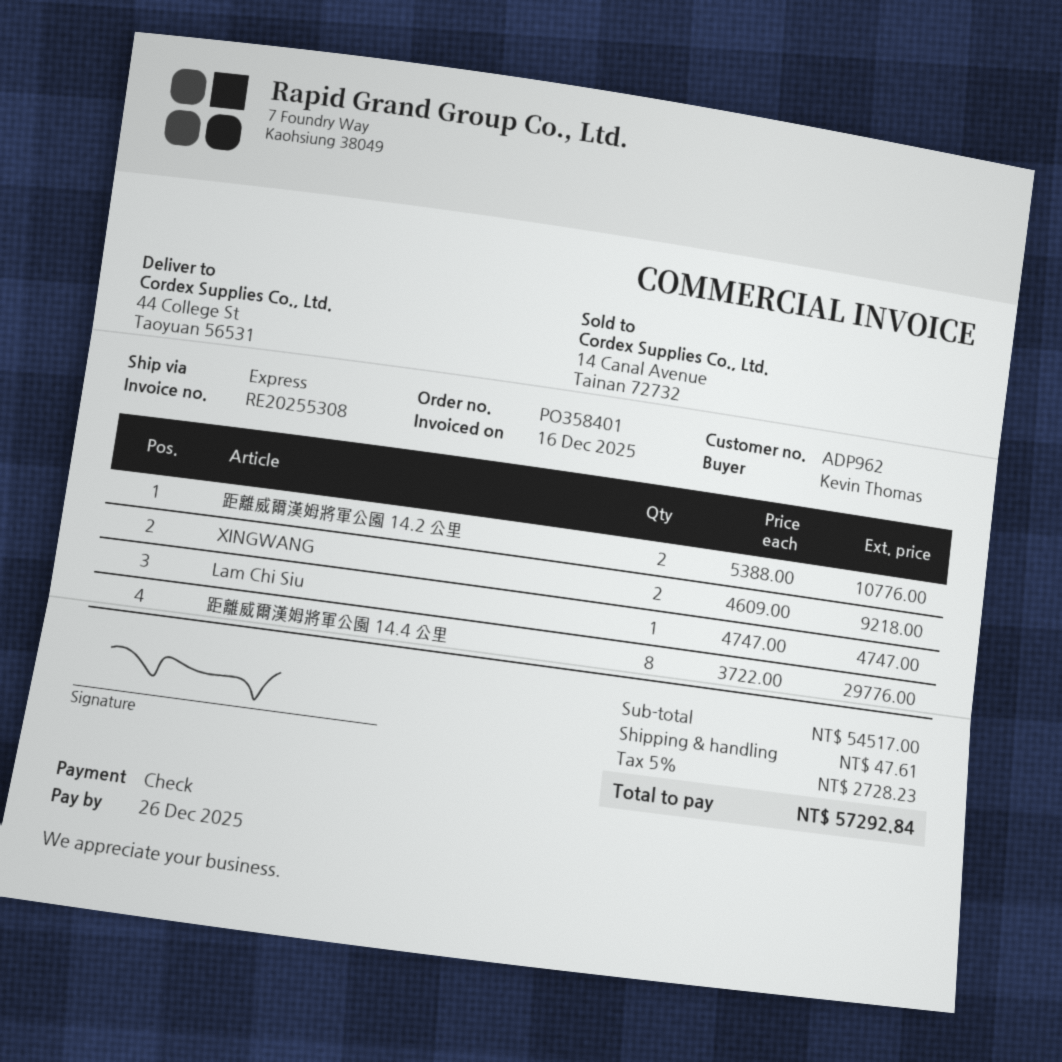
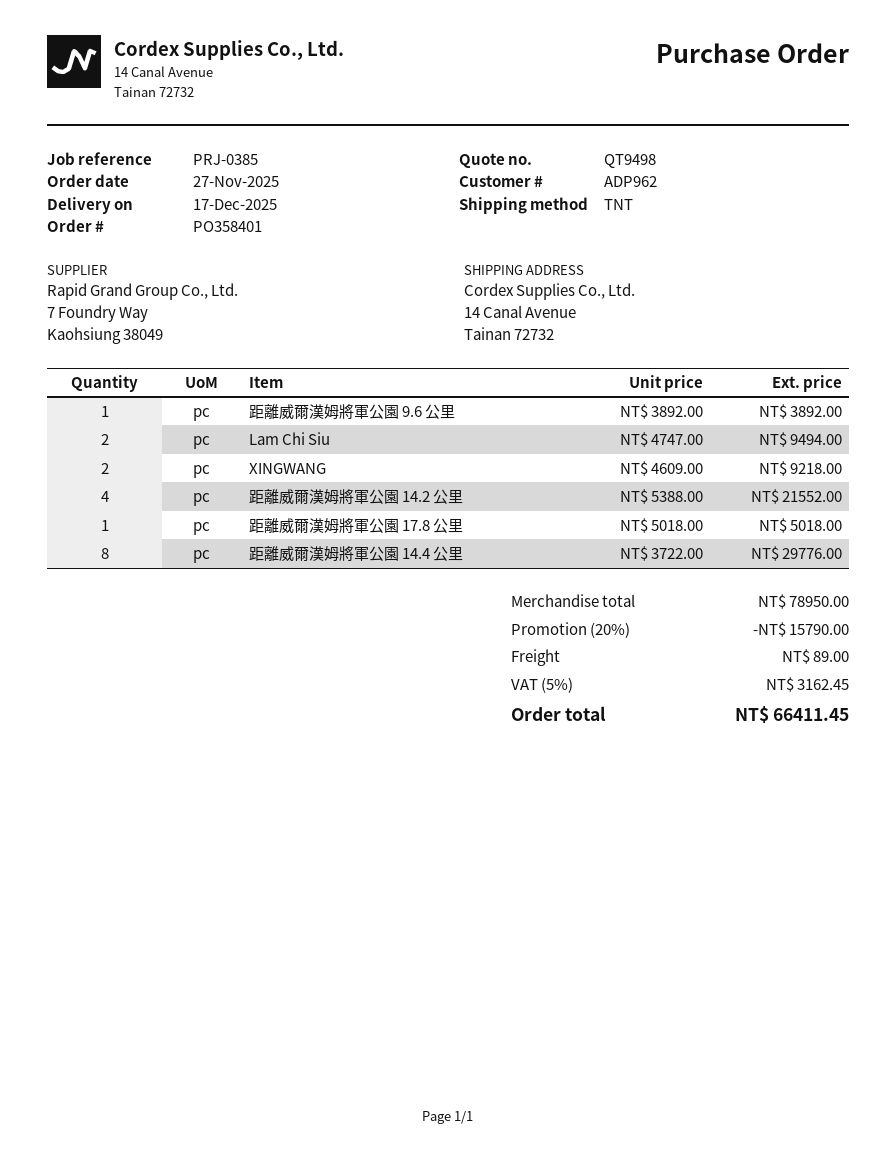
shipping method: express -> TNT
ship to: 44 College St, Taoyuan 56531 -> 14 Canal Avenue, Tainan 72732
距離威爾漢姆將軍公園 14.2 公里: 2 x 5388.00 = 10776.00 -> 4 x 5388.00 = 21552.00
Lam Chi Siu: 1 x 4747.00 = 4747.00 -> 2 x 4747.00 = 9494.00
距離威爾漢姆將軍公園 9.6 公里: none -> 1 x 3892.00 = 3892.00
距離威爾漢姆將軍公園 17.8 公里: none -> 1 x 5018.00 = 5018.00
subtotal: 54517.00 -> 78950.00
discount: none -> 20% = 15790.00
shipping: 47.61 -> 89.00
tax: 5% = 2728.23 -> 5% = 3162.45
total: 57292.84 -> 66411.45

